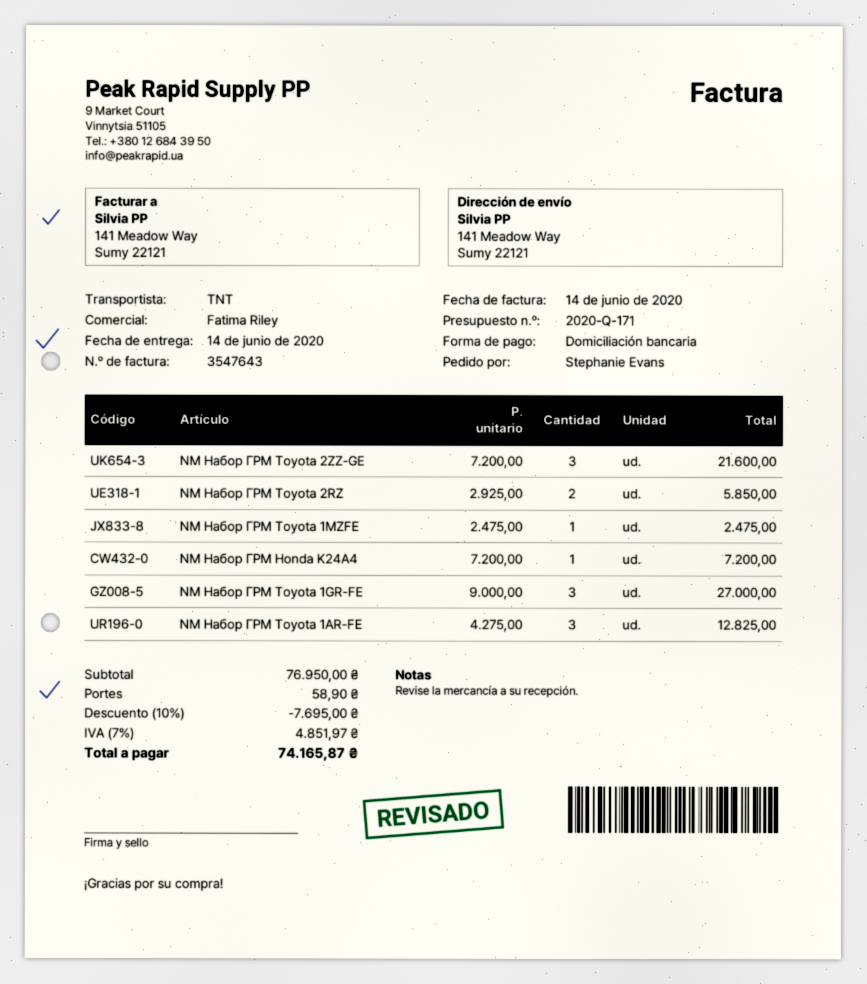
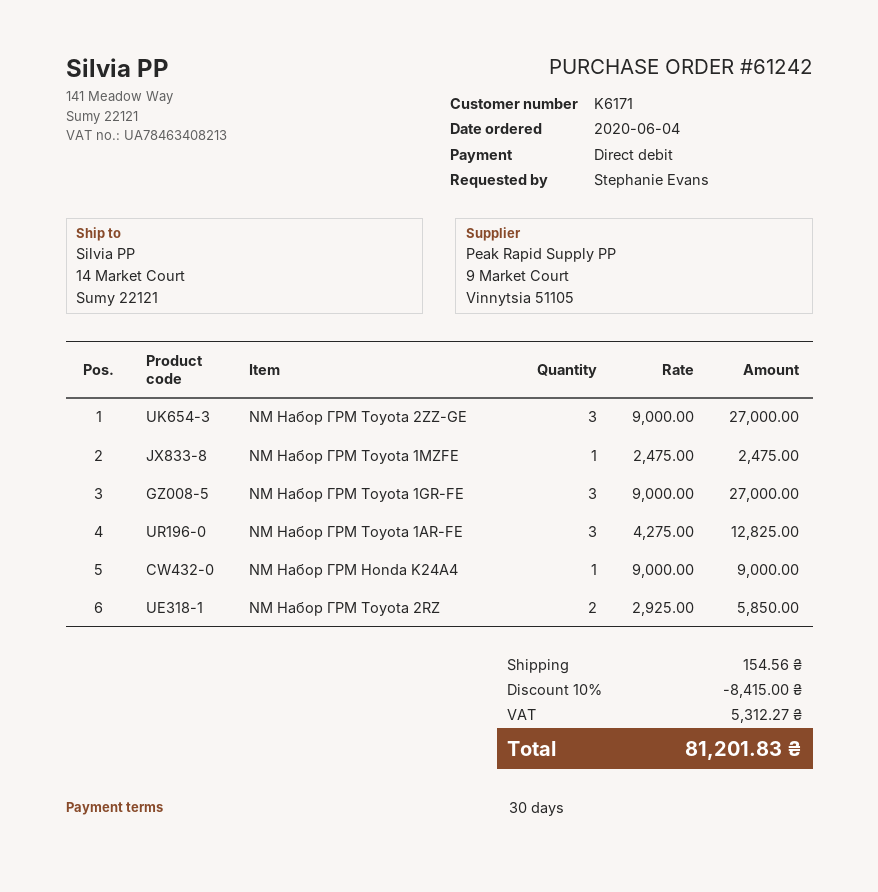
ship to: 141 Meadow Way, Sumy 22121 -> 14 Market Court, Sumy 22121
NM Набор ГРМ Toyota 2ZZ-GE: 3 x 7200.00 = 21600.00 -> 3 x 9000.00 = 27000.00
NM Набор ГРМ Honda K24A4: 1 x 7200.00 = 7200.00 -> 1 x 9000.00 = 9000.00
discount: 10% = 7695.00 -> 10% = 8415.00
shipping: 58.90 -> 154.56
tax: 4851.97 -> 5312.27
total: 74165.87 -> 81201.83

